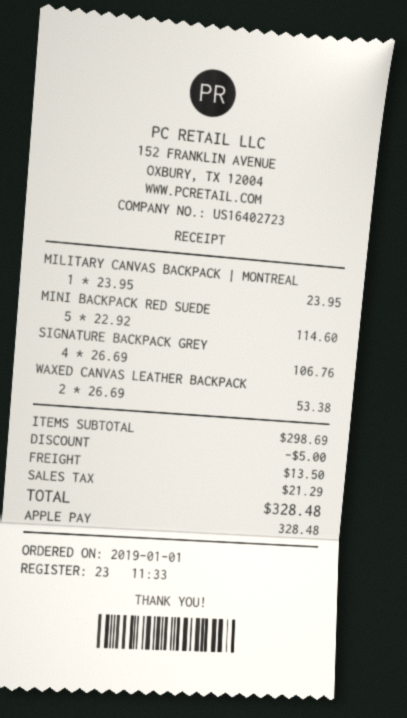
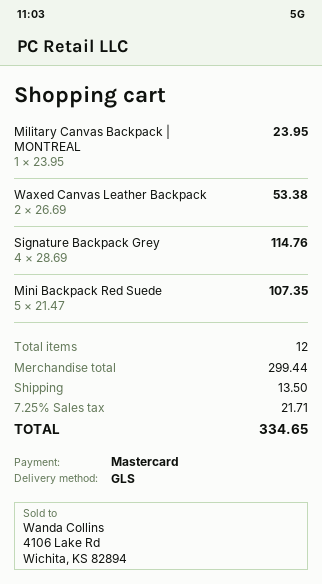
payment method: Apple Pay -> Mastercard
MINI BACKPACK RED SUEDE: 5 x 22.92 = 114.60 -> 5 x 21.47 = 107.35
SIGNATURE BACKPACK GREY: 4 x 26.69 = 106.76 -> 4 x 28.69 = 114.76
subtotal: 298.69 -> 299.44
discount: 5.00 -> none
tax: 21.29 -> 21.71
total: 328.48 -> 334.65

